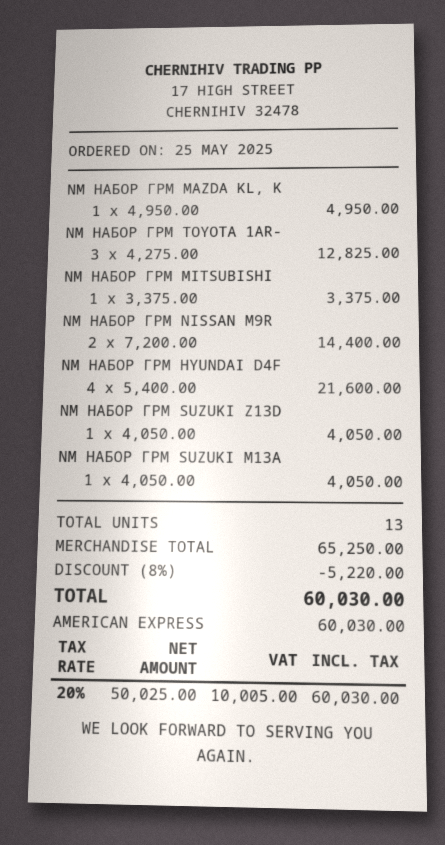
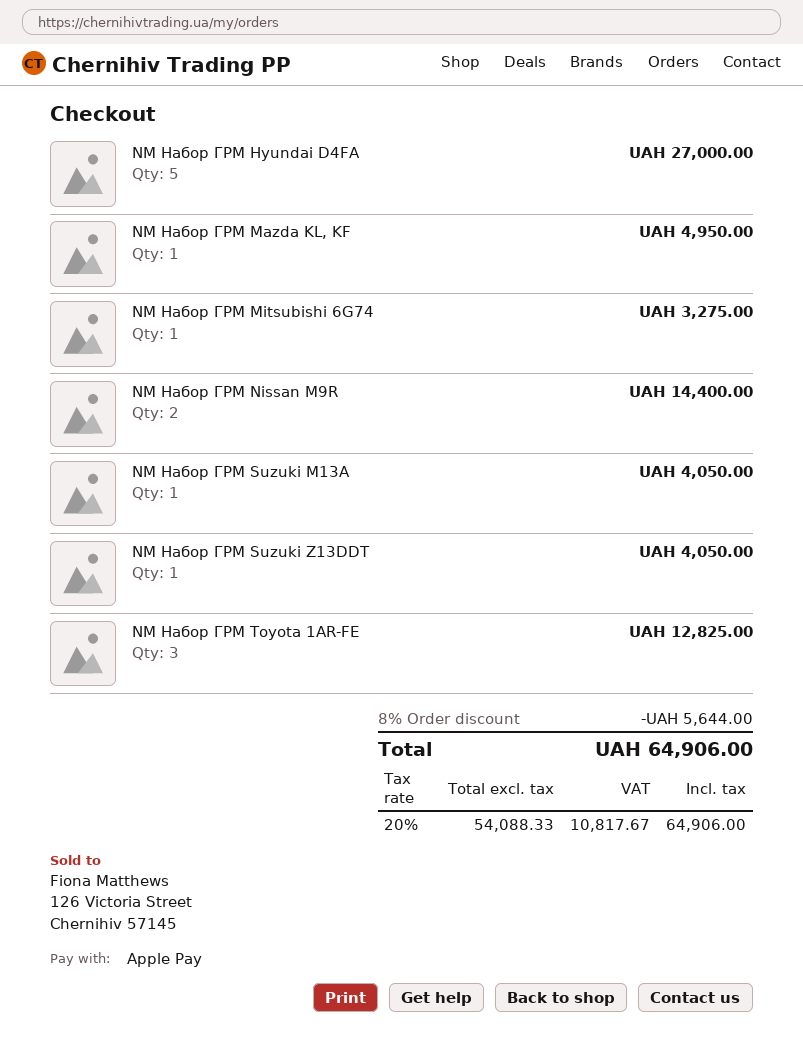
payment method: American Express -> Apple Pay
NM НАБОР ГРМ MITSUBISHI: 1 for 3375.00 -> 1 for 3275.00
NM НАБОР ГРМ HYUNDAI D4F: 4 for 21600.00 -> 5 for 27000.00
discount: 8% = 5220.00 -> 8% = 5644.00
net: 50025.00 -> 54088.33
tax: 20% = 10005.00 -> 20% = 10817.67
total: 60030.00 -> 64906.00

